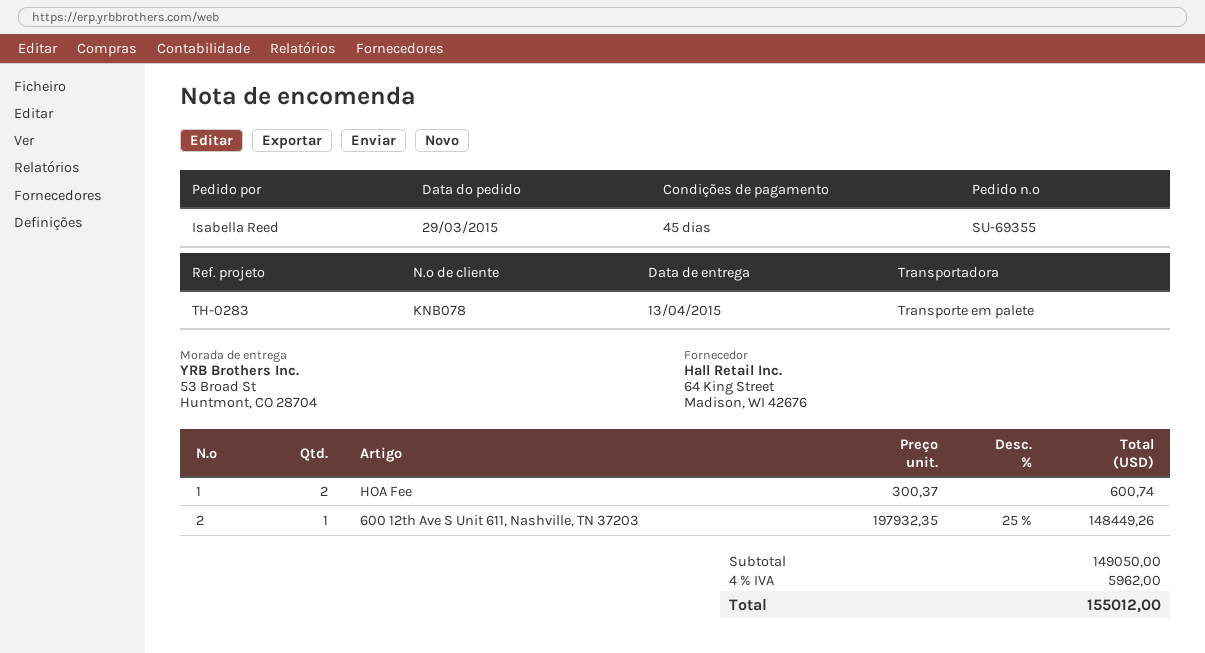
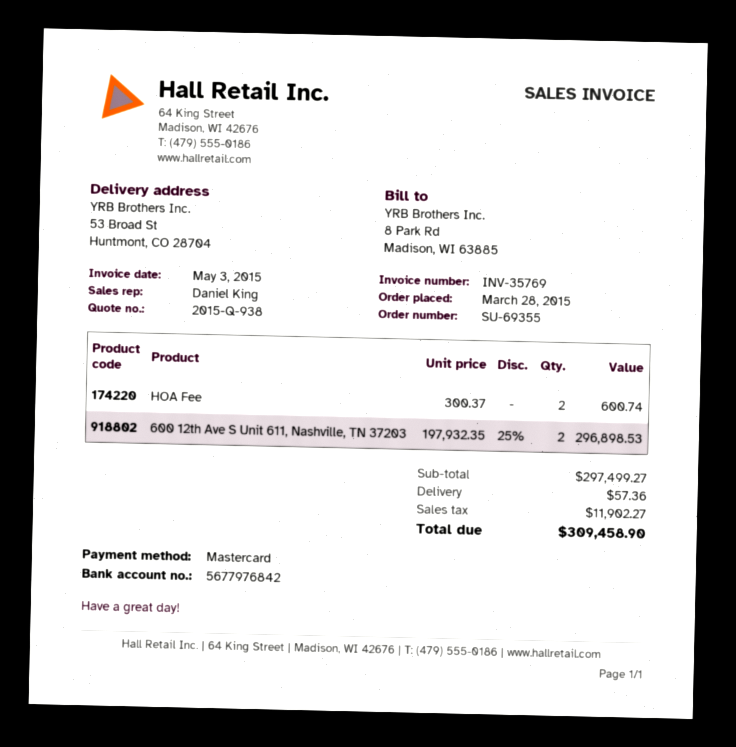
order date: 2015-03-29 -> 2015-03-28
600 12th Ave S Unit 611, Nashville, TN 37203: 1 x 197932.35 - 25% = 148449.26 -> 2 x 197932.35 - 25% = 296898.53
subtotal: 149050.00 -> 297499.27
shipping: none -> 57.36
tax: 5962.00 -> 11902.27
total: 155012.00 -> 309458.90

